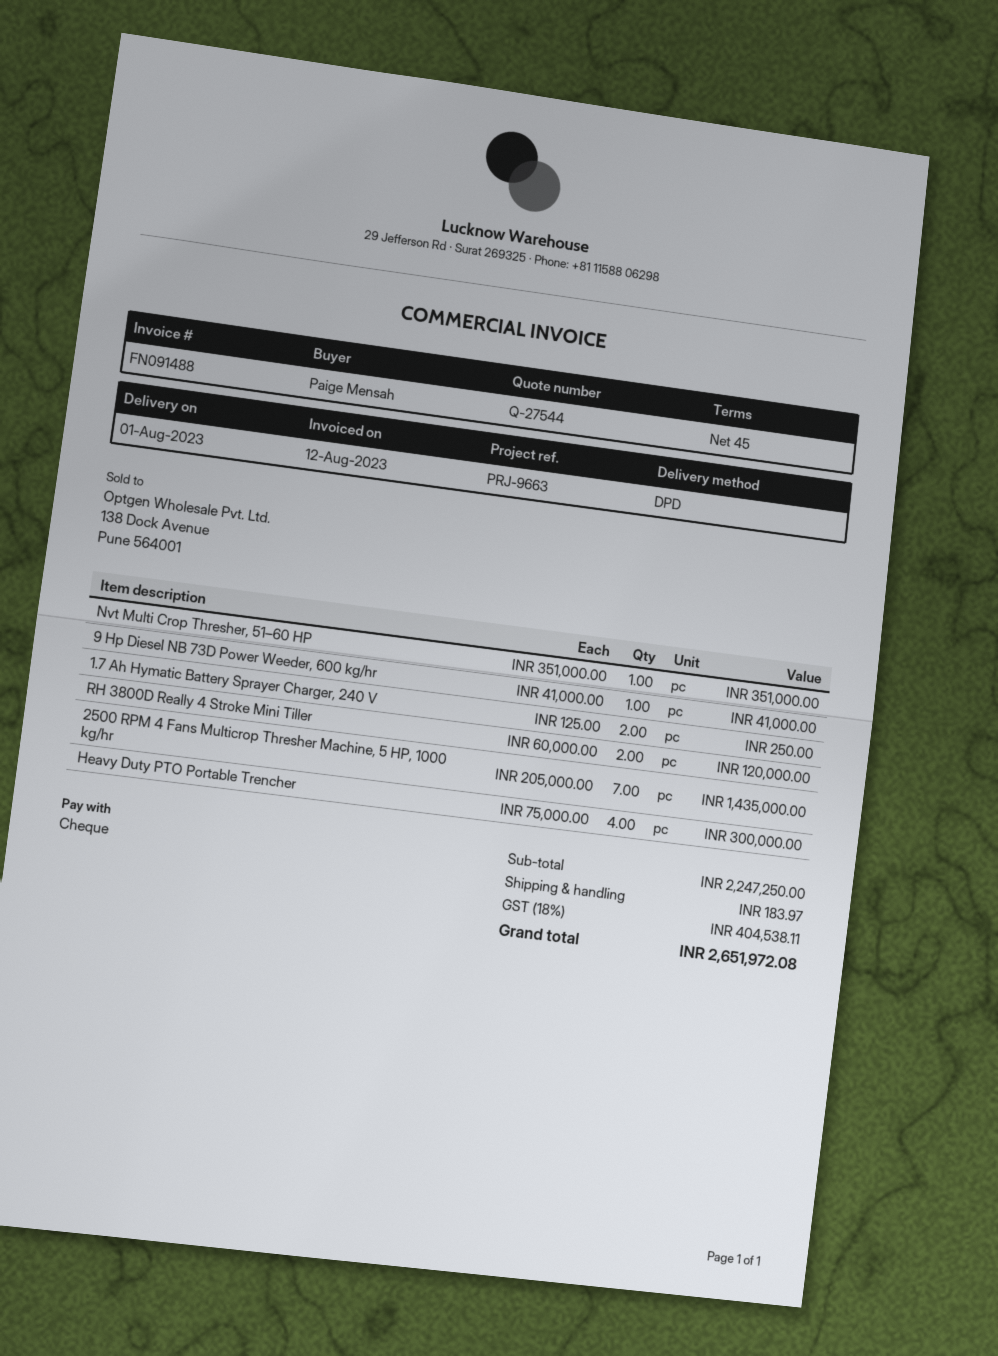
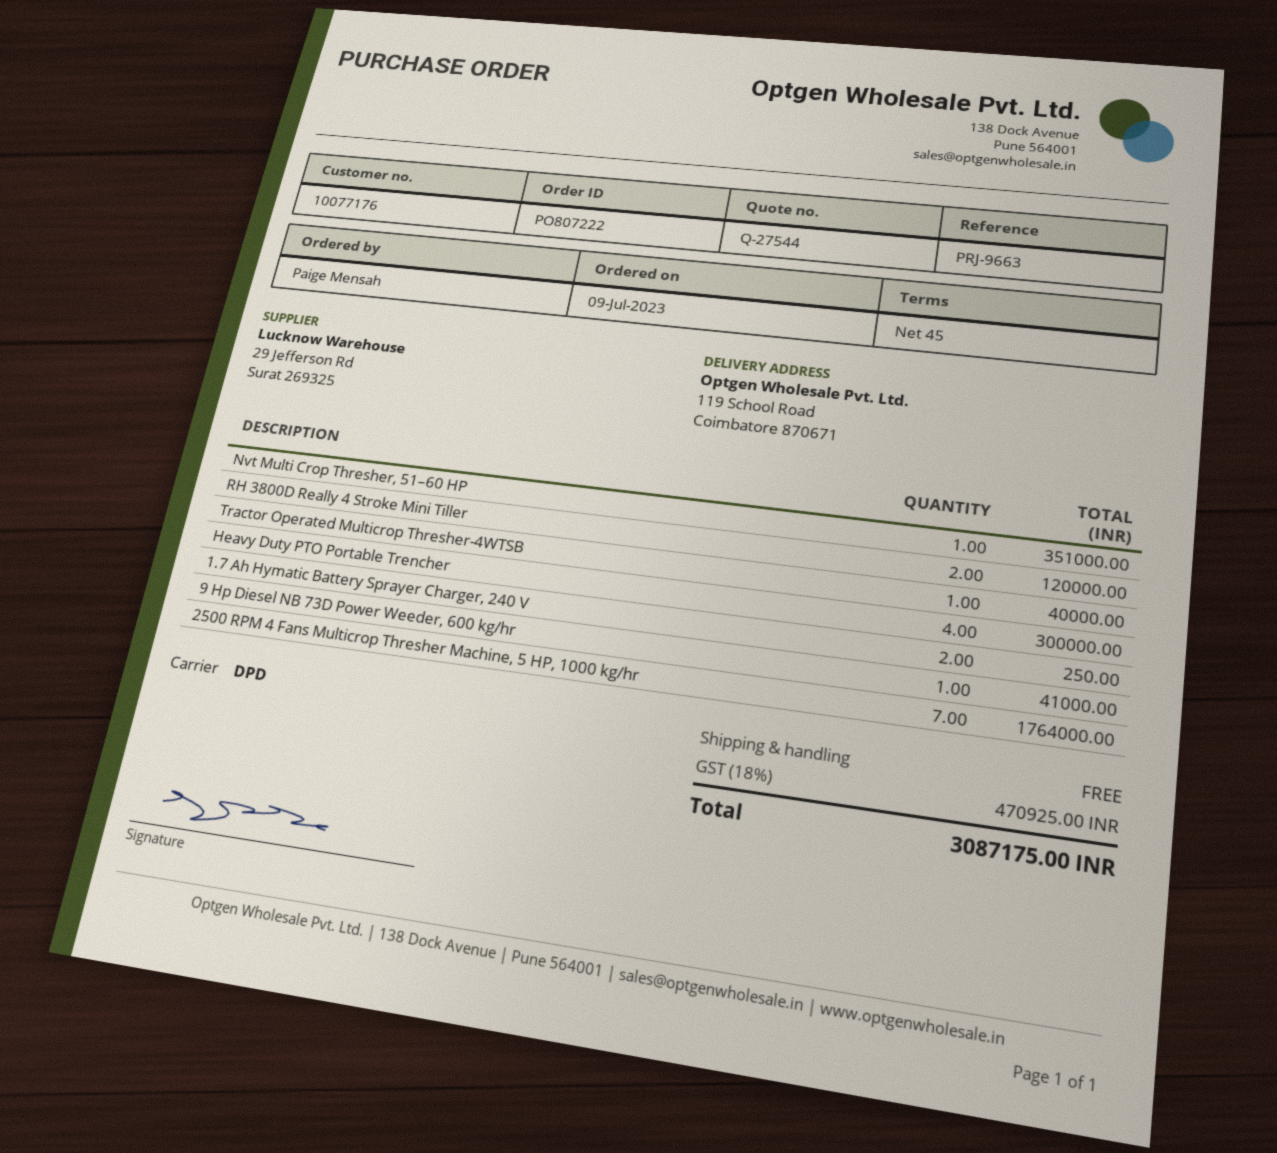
2500 RPM 4 Fans Multicrop Thresher Machine, 5 HP, 1000 kg/hr: 7 for 1435000.00 -> 7 for 1764000.00
Tractor Operated Multicrop Thresher-4WTSB: none -> 1 for 40000.00
shipping: 183.97 -> 0.00
tax: 18% = 404538.11 -> 18% = 470925.00
total: 2651972.08 -> 3087175.00

